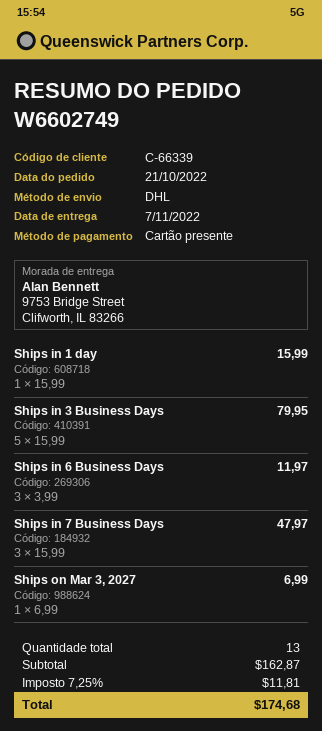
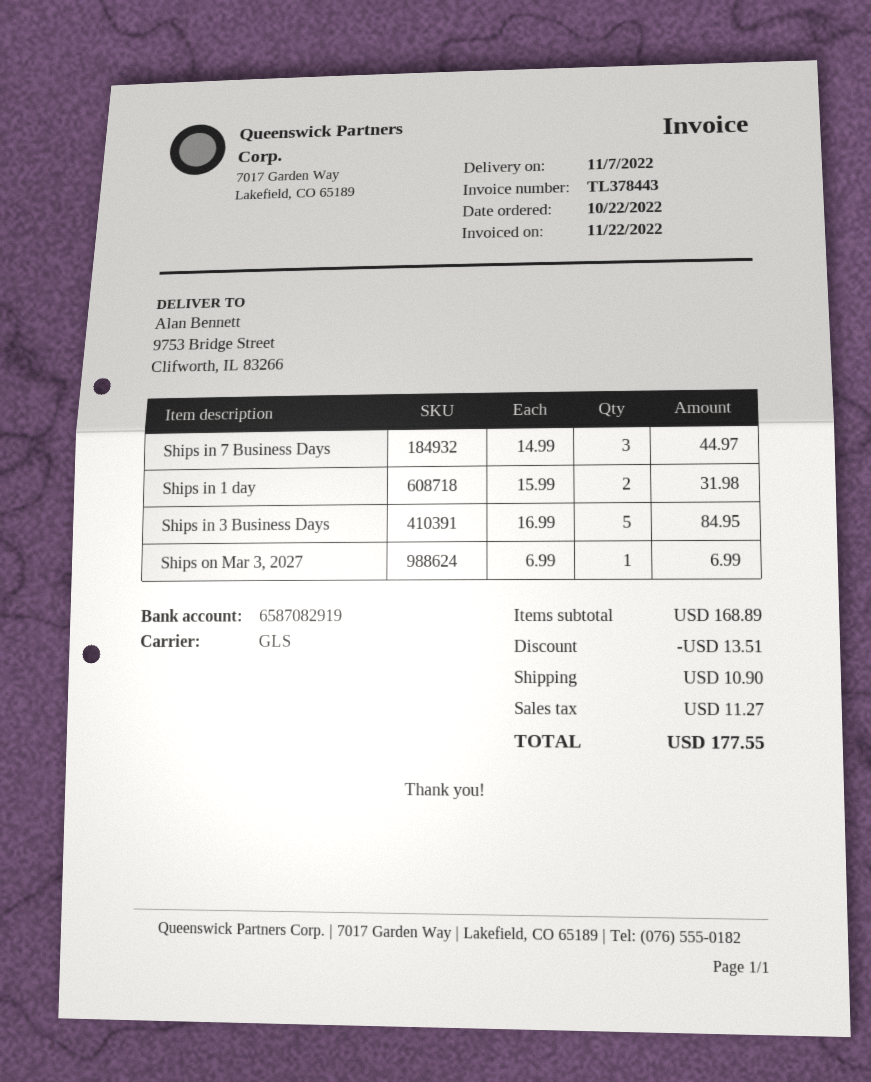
order date: 2022-10-21 -> 2022-10-22
shipping method: DHL -> GLS
Ships in 1 day: 1 x 15.99 = 15.99 -> 2 x 15.99 = 31.98
Ships in 3 Business Days: 5 x 15.99 = 79.95 -> 5 x 16.99 = 84.95
Ships in 6 Business Days: 3 x 3.99 = 11.97 -> none
Ships in 7 Business Days: 3 x 15.99 = 47.97 -> 3 x 14.99 = 44.97
subtotal: 162.87 -> 168.89
discount: none -> 13.51
shipping: none -> 10.90
tax: 11.81 -> 11.27
total: 174.68 -> 177.55

